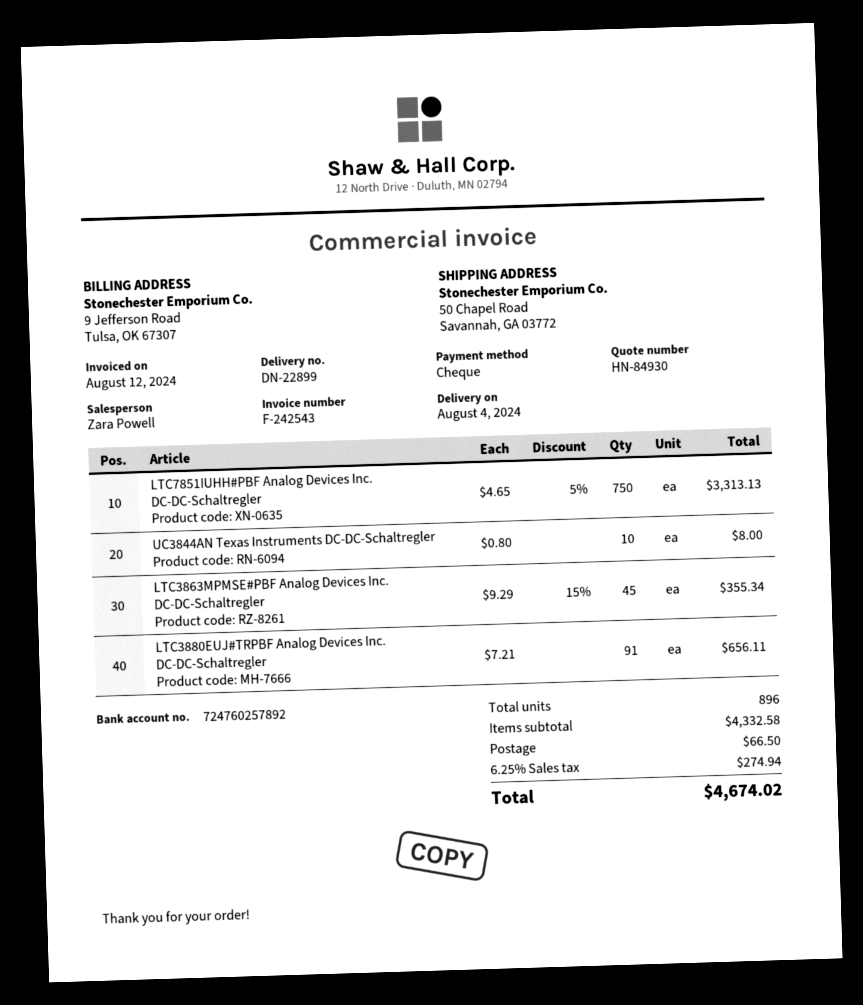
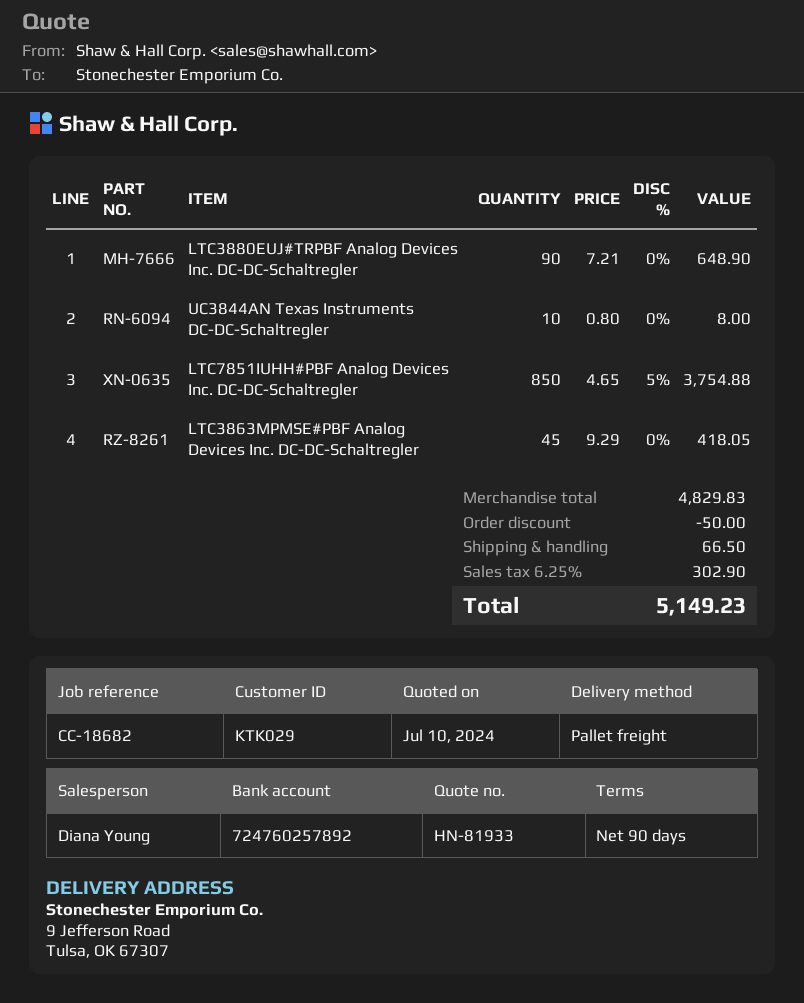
quote number: HN-84930 -> HN-81933
sales rep: Zara Powell -> Diana Young
ship to: 50 Chapel Road, Savannah, GA 03772 -> 9 Jefferson Road, Tulsa, OK 67307
LTC7851IUHH#PBF Analog Devices Inc. DC-DC-Schaltregler: 750 x 4.65 - 5% = 3313.13 -> 850 x 4.65 - 5% = 3754.88
LTC3863MPMSE#PBF Analog Devices Inc. DC-DC-Schaltregler: 45 x 9.29 - 15% = 355.34 -> 45 x 9.29 = 418.05
LTC3880EUJ#TRPBF Analog Devices Inc. DC-DC-Schaltregler: 91 x 7.21 = 656.11 -> 90 x 7.21 = 648.90
subtotal: 4332.58 -> 4829.83
discount: none -> 50.00
tax: 6.25% = 274.94 -> 6.25% = 302.90
total: 4674.02 -> 5149.23

